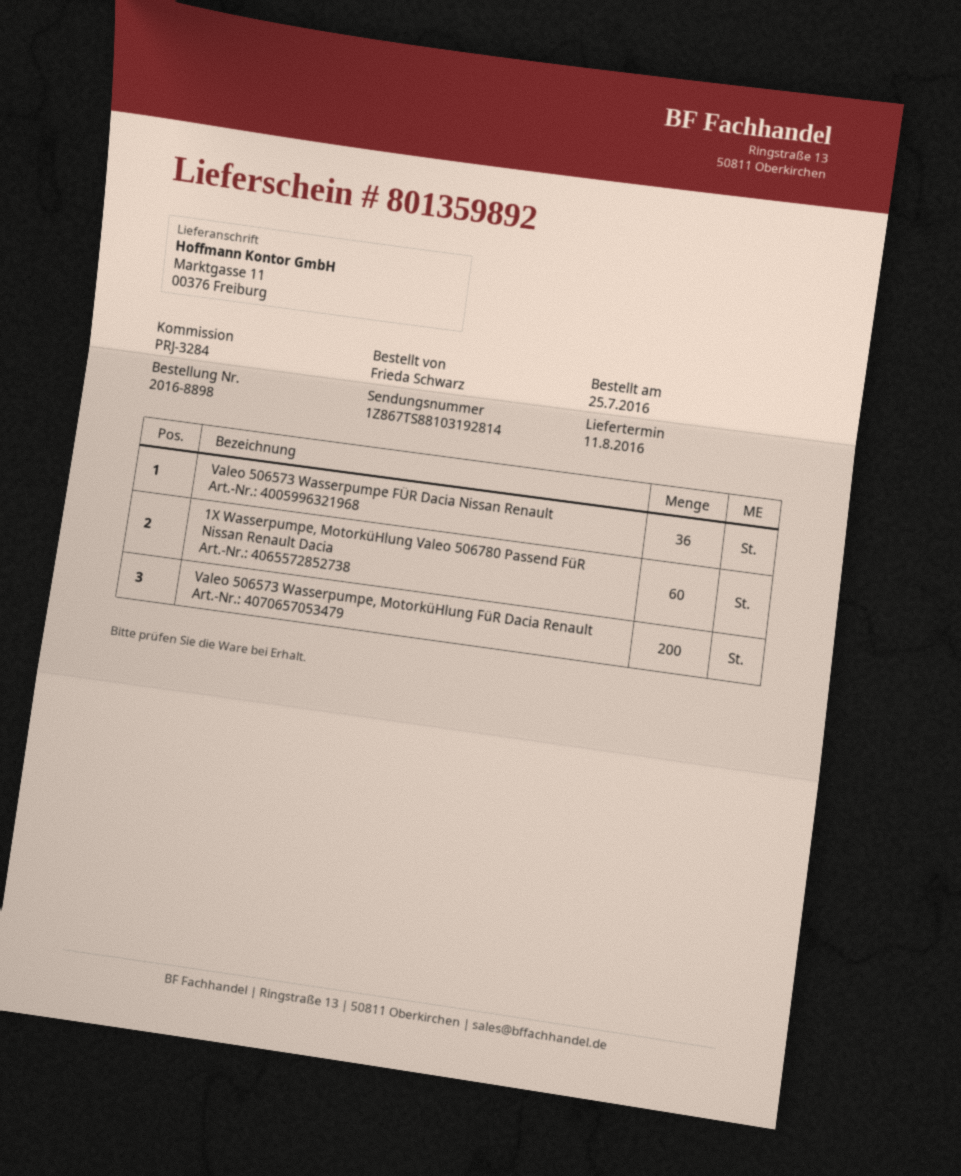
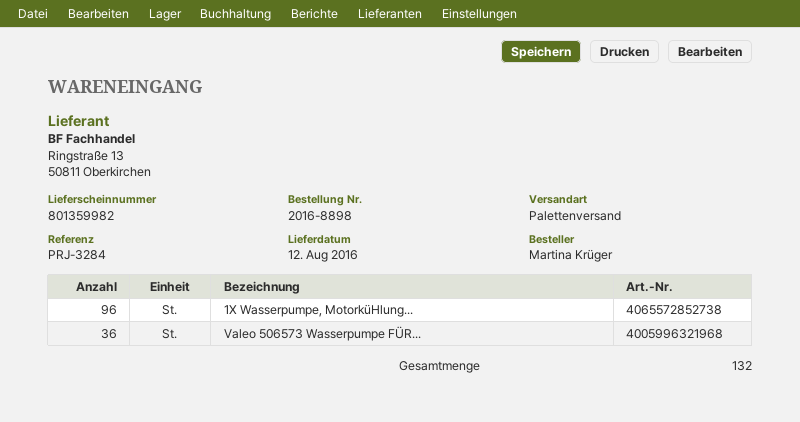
delivery note number: 801359892 -> 801359982
delivery date: 2016-08-11 -> 2016-08-12
ordered by: Frieda Schwarz -> Martina Krüger
1X Wasserpumpe, MotorküHlung Valeo 506780 Passend FüR Nissan Renault Dacia: 60 -> 96
Valeo 506573 Wasserpumpe, MotorküHlung FüR Dacia Renault: 200 -> none

